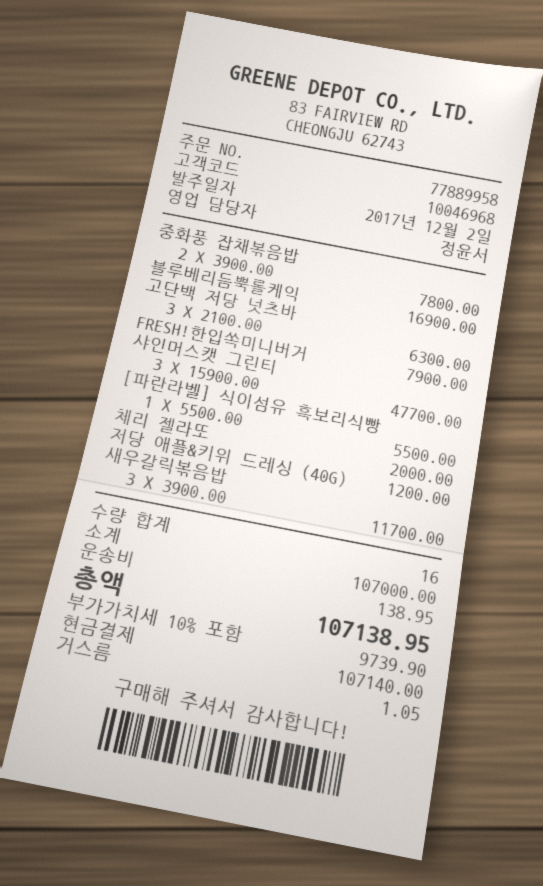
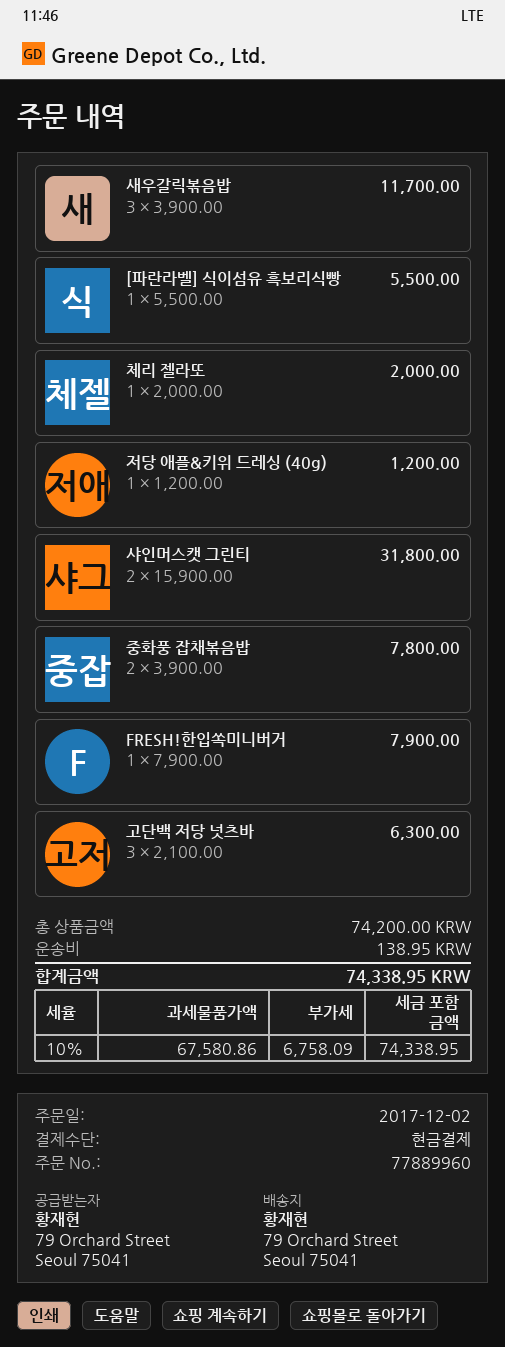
order number: 77889958 -> 77889960
블루베리듬뿍롤케익: 1 x 16900.00 = 16900.00 -> none
샤인머스캣 그린티: 3 x 15900.00 = 47700.00 -> 2 x 15900.00 = 31800.00
subtotal: 107000.00 -> 74200.00
tax: 10% = 9739.90 -> 10% = 6758.09
total: 107138.95 -> 74338.95

